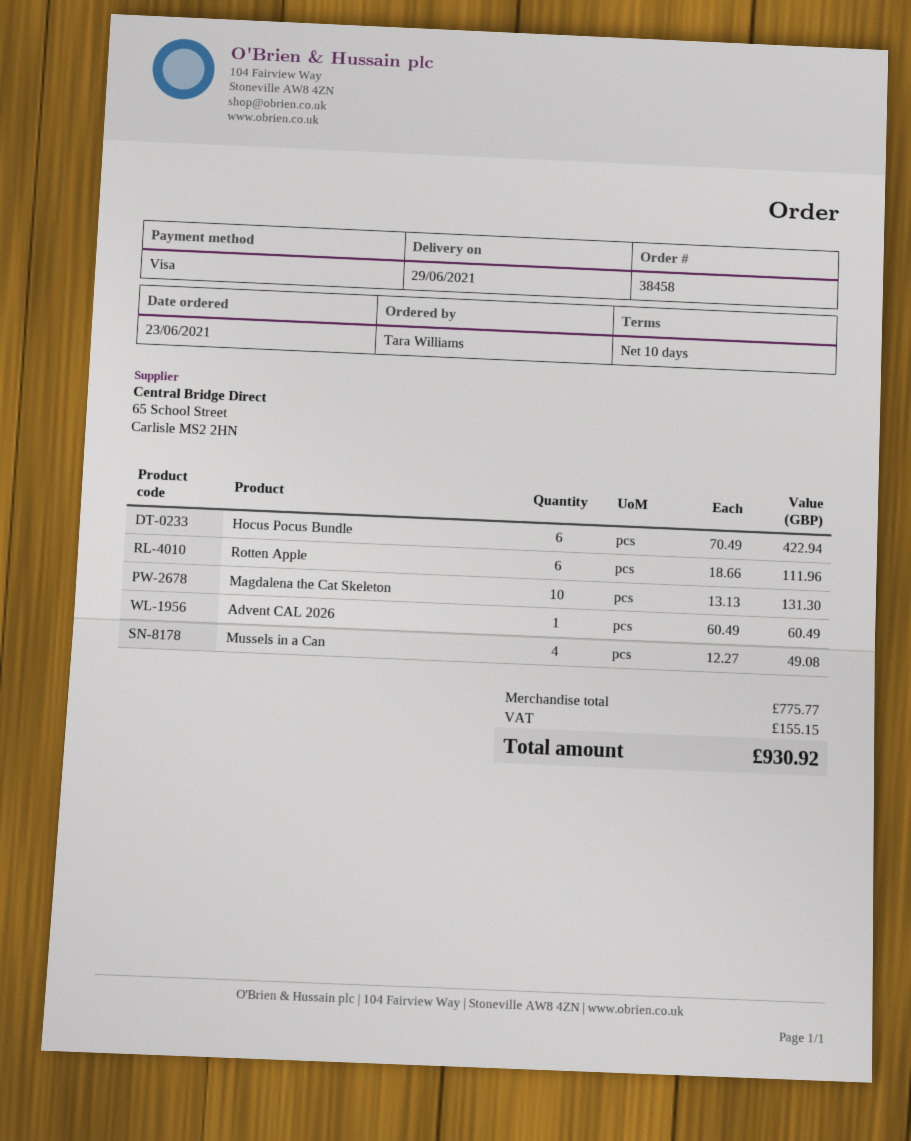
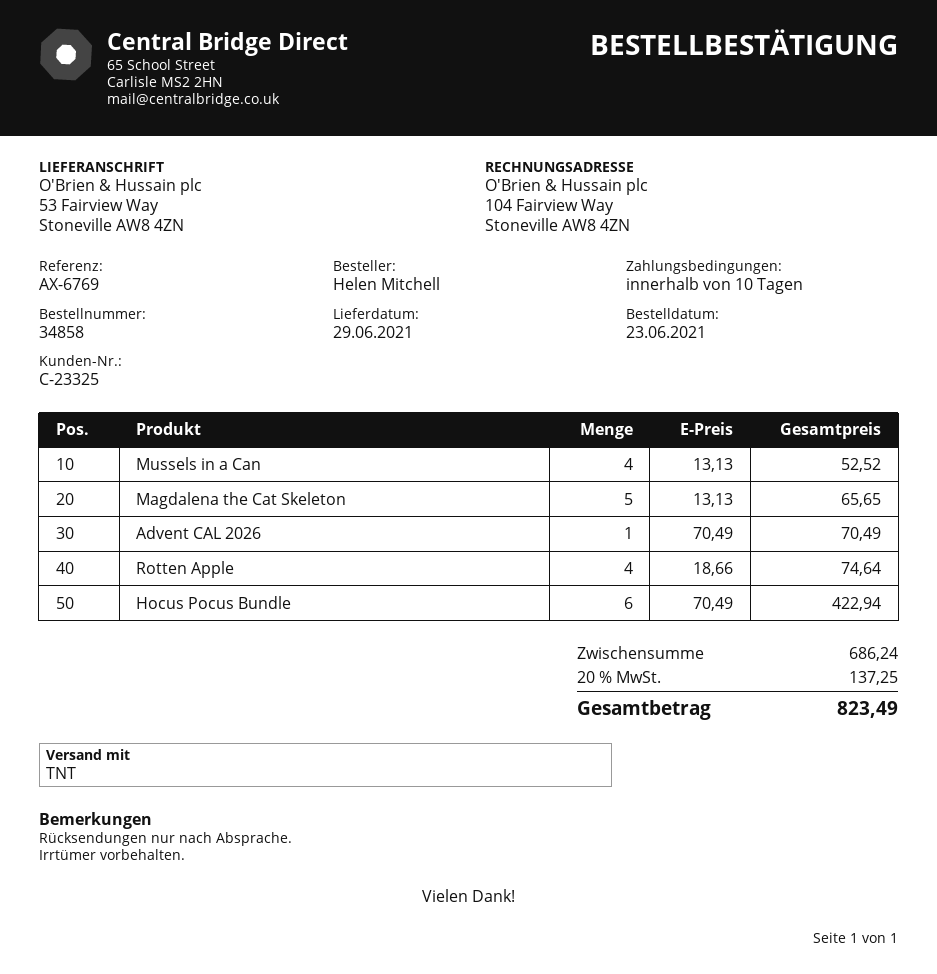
order number: 38458 -> 34858
ordered by: Tara Williams -> Helen Mitchell
Rotten Apple: 6 x 18.66 = 111.96 -> 4 x 18.66 = 74.64
Magdalena the Cat Skeleton: 10 x 13.13 = 131.30 -> 5 x 13.13 = 65.65
Advent CAL 2026: 1 x 60.49 = 60.49 -> 1 x 70.49 = 70.49
Mussels in a Can: 4 x 12.27 = 49.08 -> 4 x 13.13 = 52.52
subtotal: 775.77 -> 686.24
tax: 155.15 -> 137.25
total: 930.92 -> 823.49

